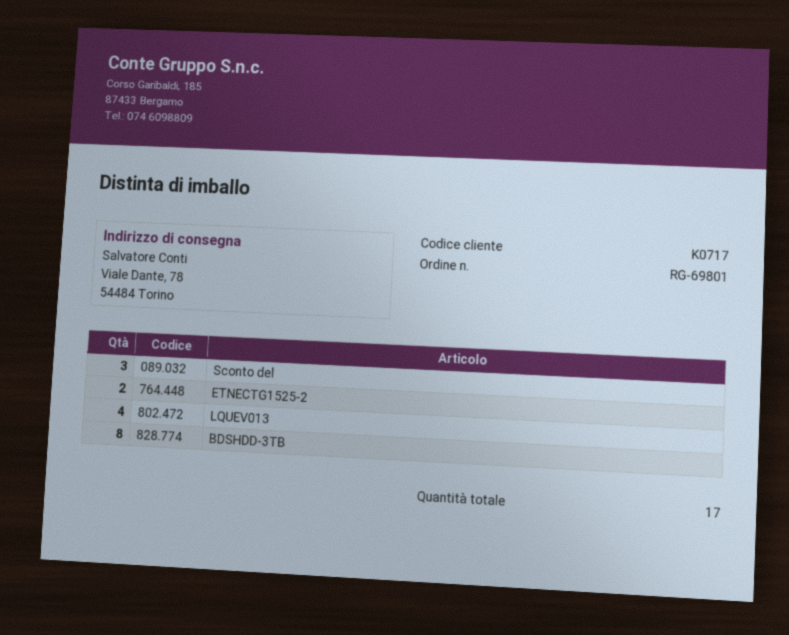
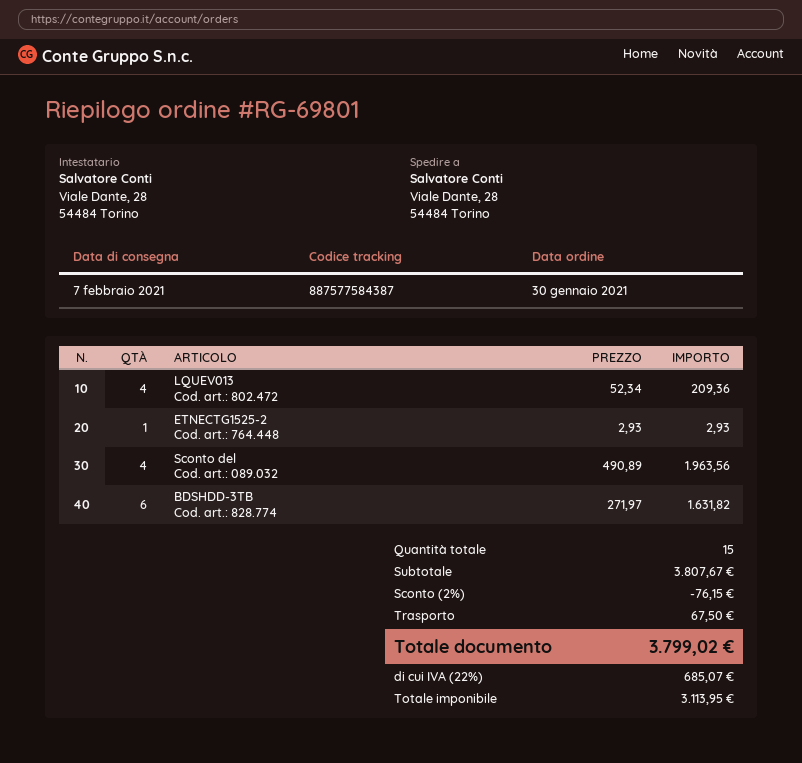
ship to: Viale Dante, 78, 54484 Torino -> Viale Dante, 28, 54484 Torino
Sconto del: 3 -> 4
ETNECTG1525-2: 2 -> 1
BDSHDD-3TB: 8 -> 6
total quantity: 17 -> 15

